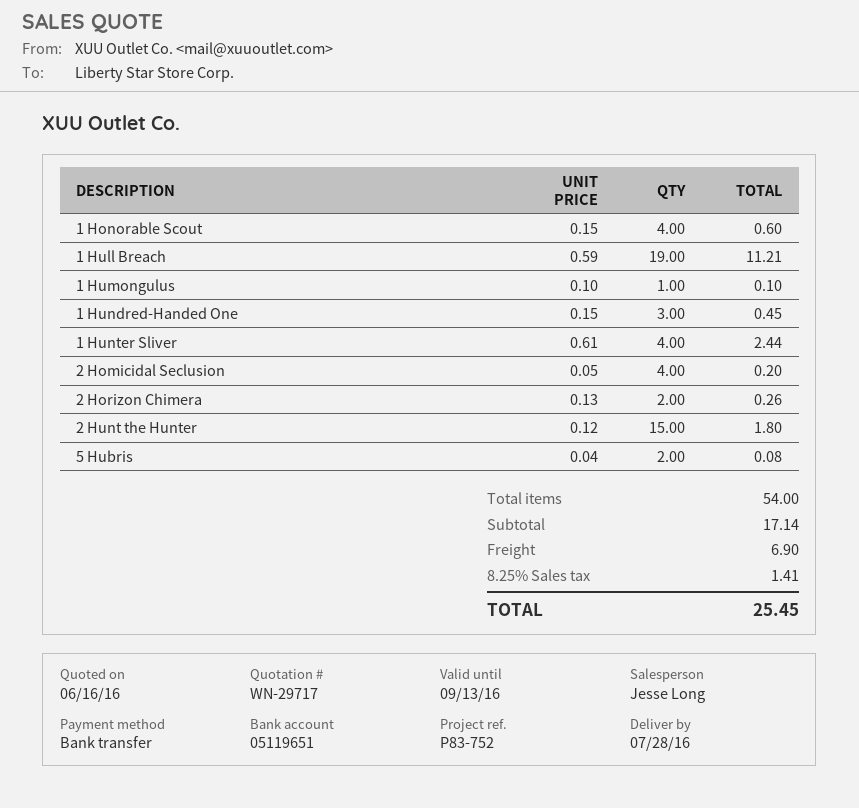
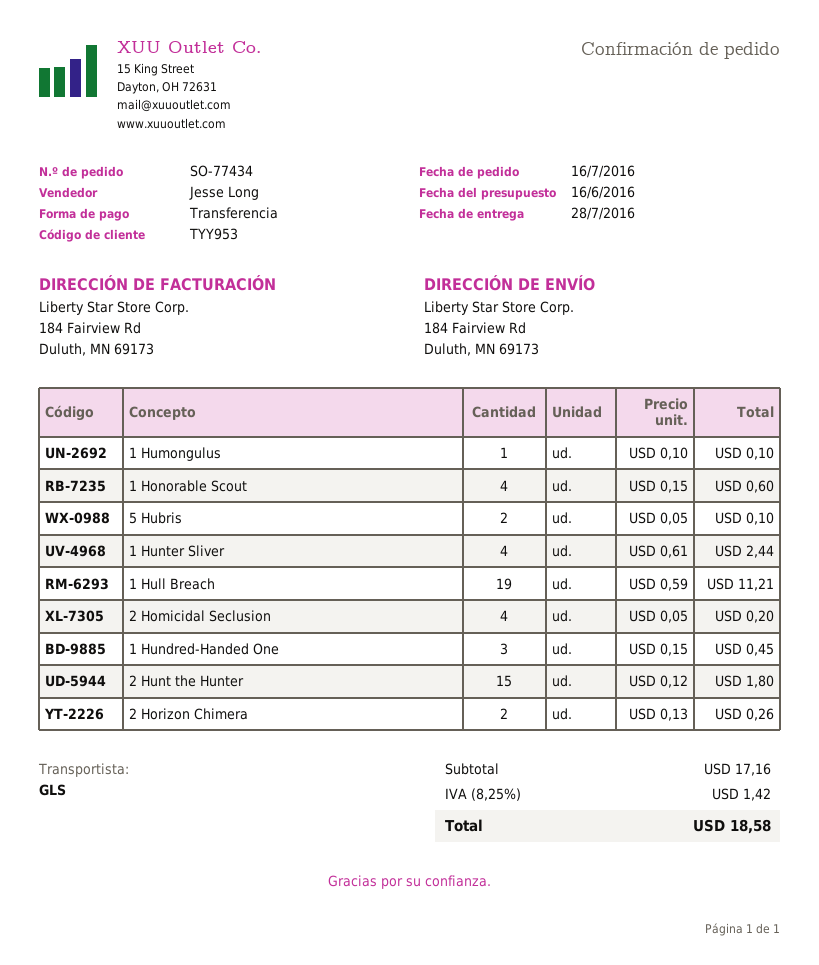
5 Hubris: 2 x 0.04 = 0.08 -> 2 x 0.05 = 0.10
subtotal: 17.14 -> 17.16
shipping: 6.90 -> none
tax: 8.25% = 1.41 -> 8.25% = 1.42
total: 25.45 -> 18.58

